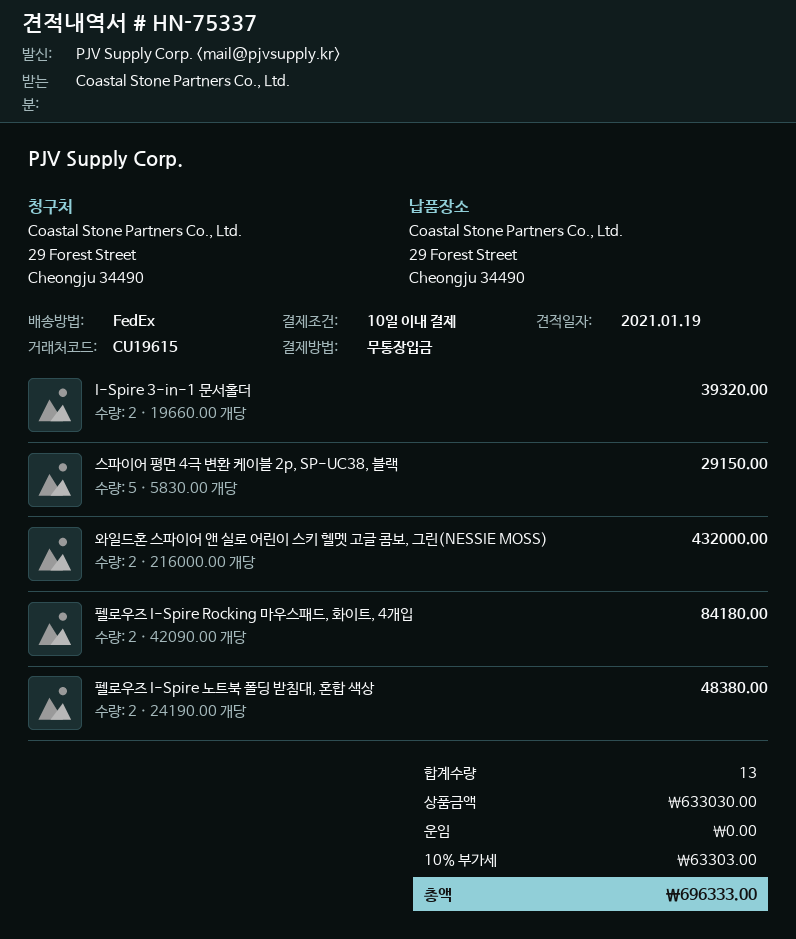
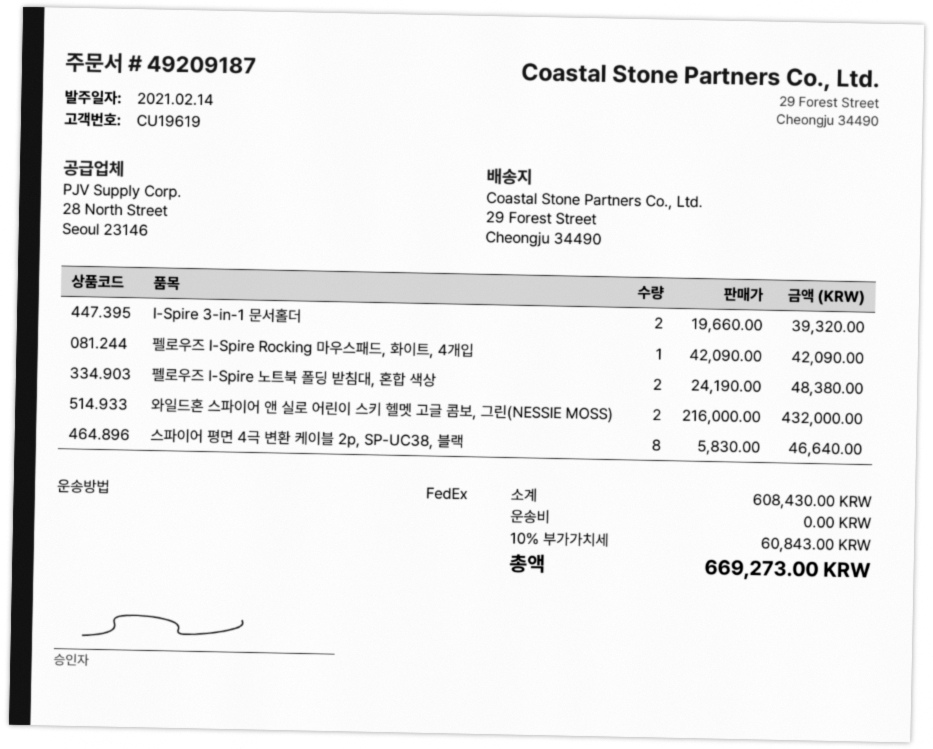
customer number: CU19615 -> CU19619
스파이어 평면 4극 변환 케이블 2p, SP-UC38, 블랙: 5 x 5830.00 = 29150.00 -> 8 x 5830.00 = 46640.00
펠로우즈 I-Spire Rocking 마우스패드, 화이트, 4개입: 2 x 42090.00 = 84180.00 -> 1 x 42090.00 = 42090.00
subtotal: 633030.00 -> 608430.00
tax: 10% = 63303.00 -> 10% = 60843.00
total: 696333.00 -> 669273.00

